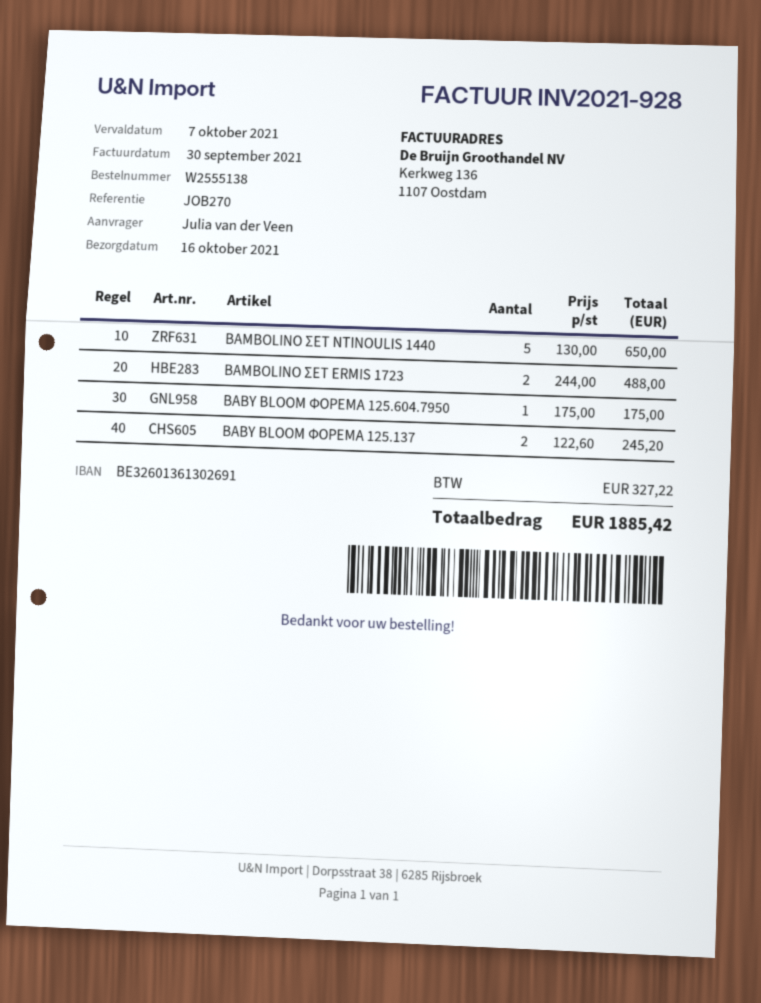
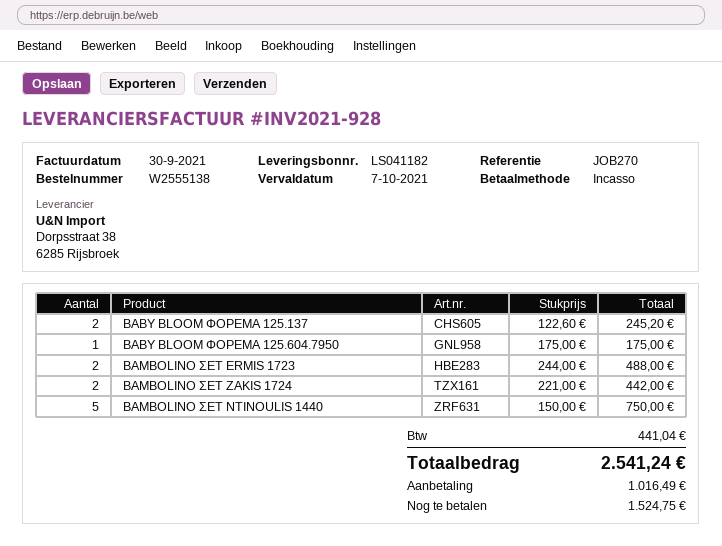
BAMBOLINO ΣΕΤ NTINOULIS 1440: 5 x 130.00 = 650.00 -> 5 x 150.00 = 750.00
BAMBOLINO ΣΕΤ ZAKIS 1724: none -> 2 x 221.00 = 442.00
tax: 327.22 -> 441.04
total: 1885.42 -> 2541.24

